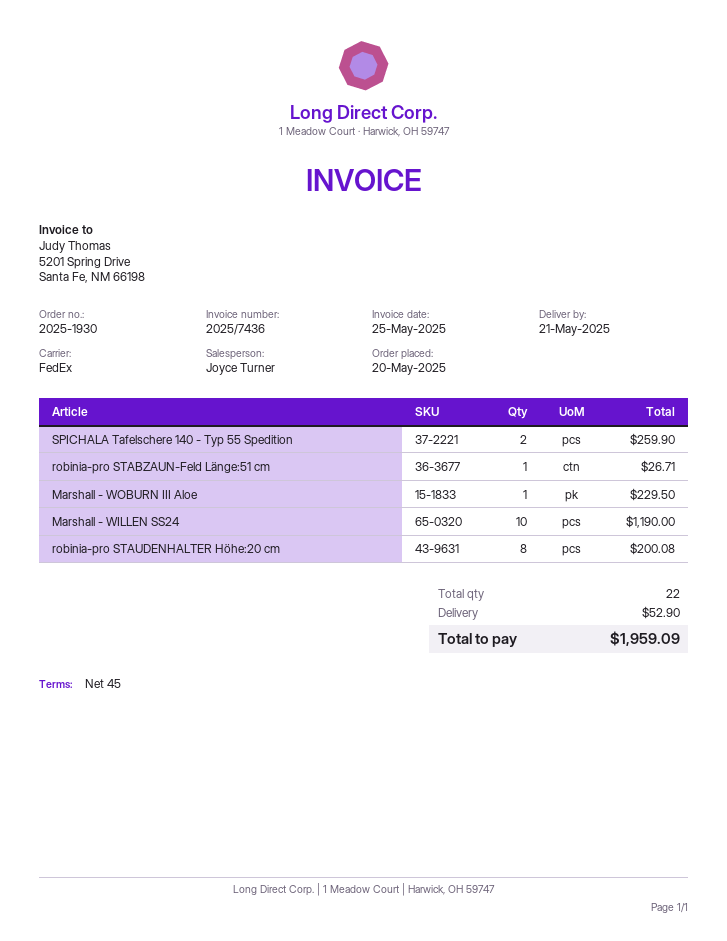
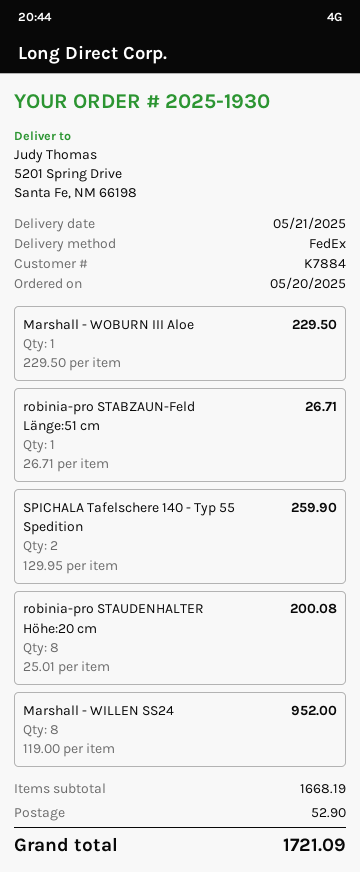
Marshall - WILLEN SS24: 10 for 1190.00 -> 8 for 952.00
total: 1959.09 -> 1721.09

